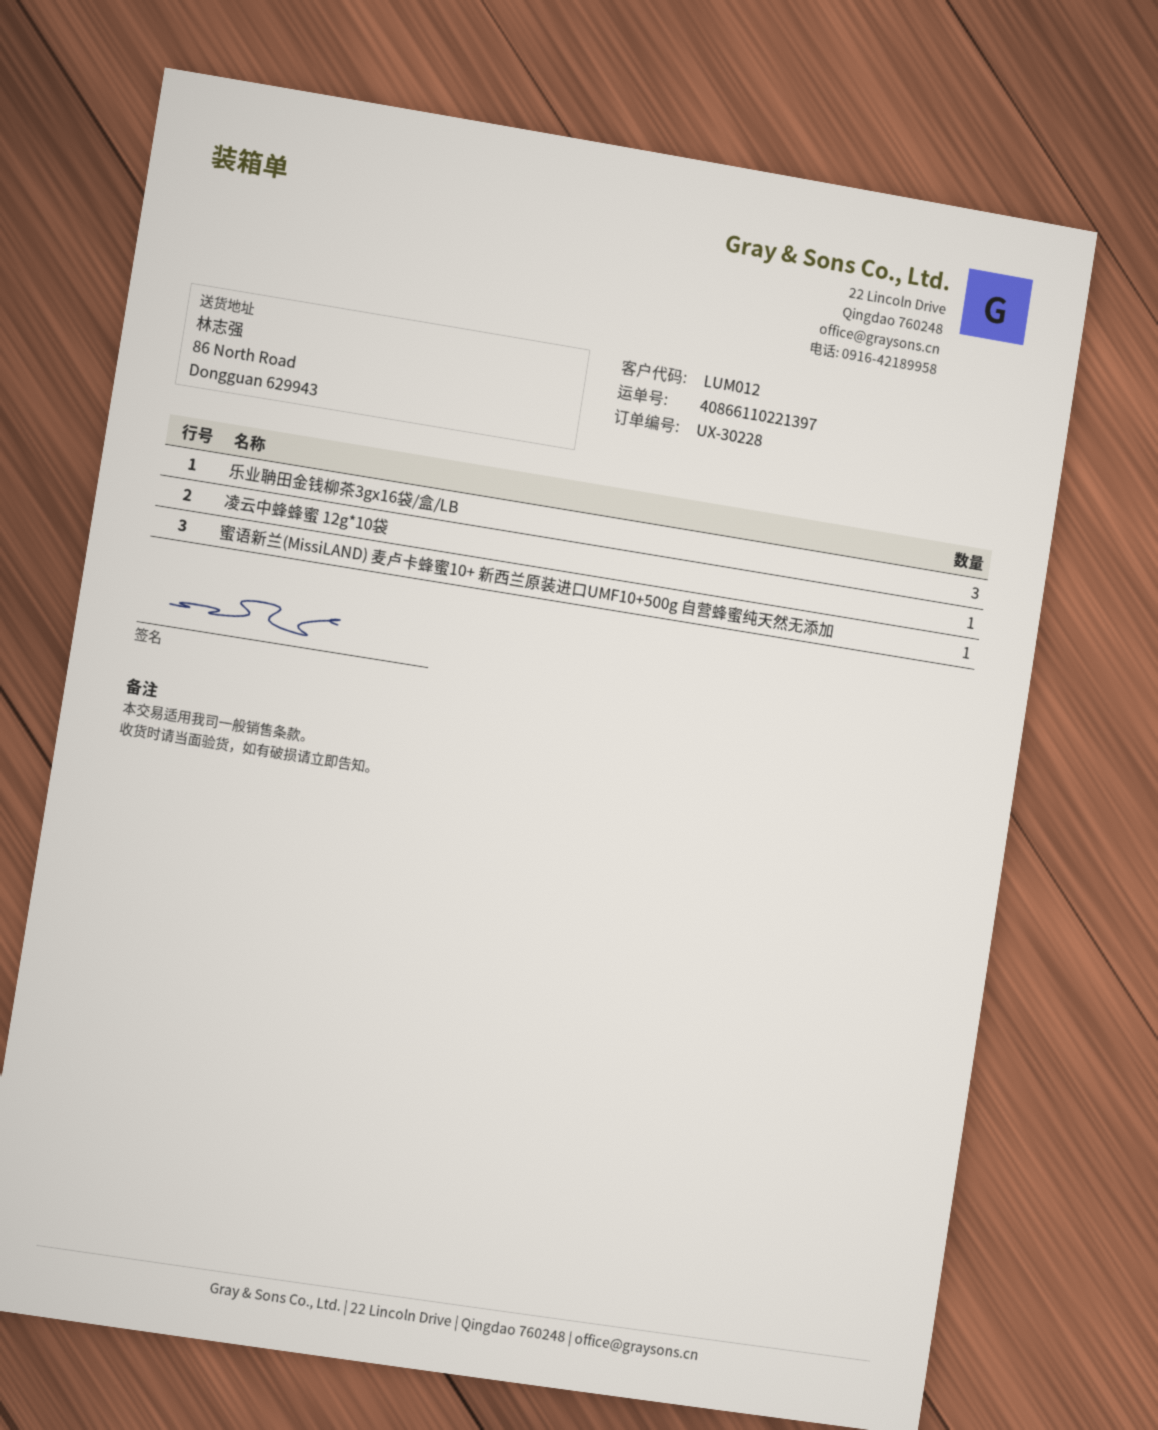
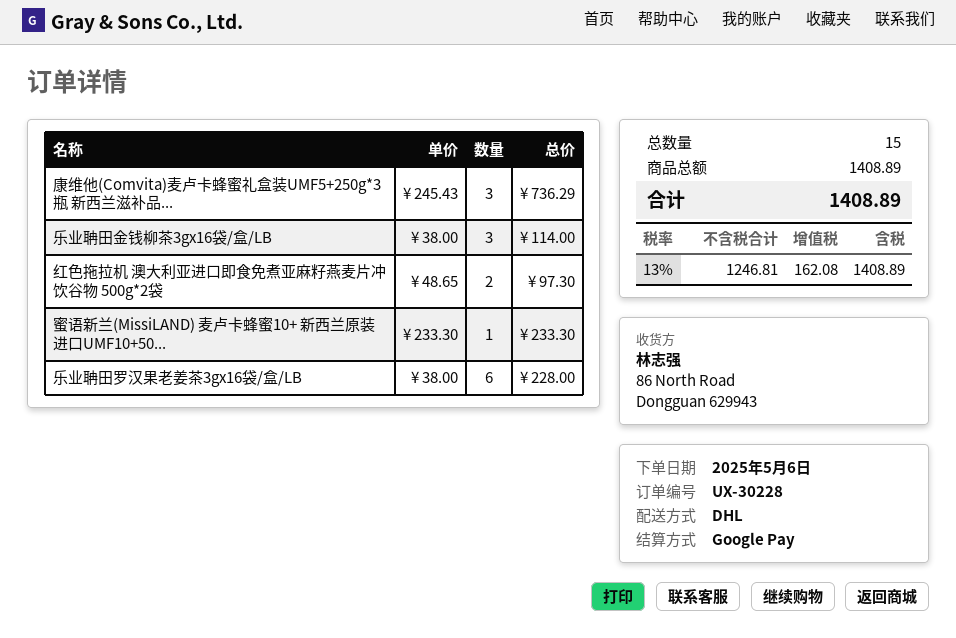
凌云中蜂蜂蜜 12g*10袋: 1 -> none
康维他(Comvita)麦卢卡蜂蜜礼盒装UMF5+250g*3瓶 新西兰滋补品...: none -> 3
红色拖拉机 澳大利亚进口即食免煮亚麻籽燕麦片冲饮谷物 500g*2袋: none -> 2
乐业聃田罗汉果老姜茶3gx16袋/盒/LB: none -> 6

